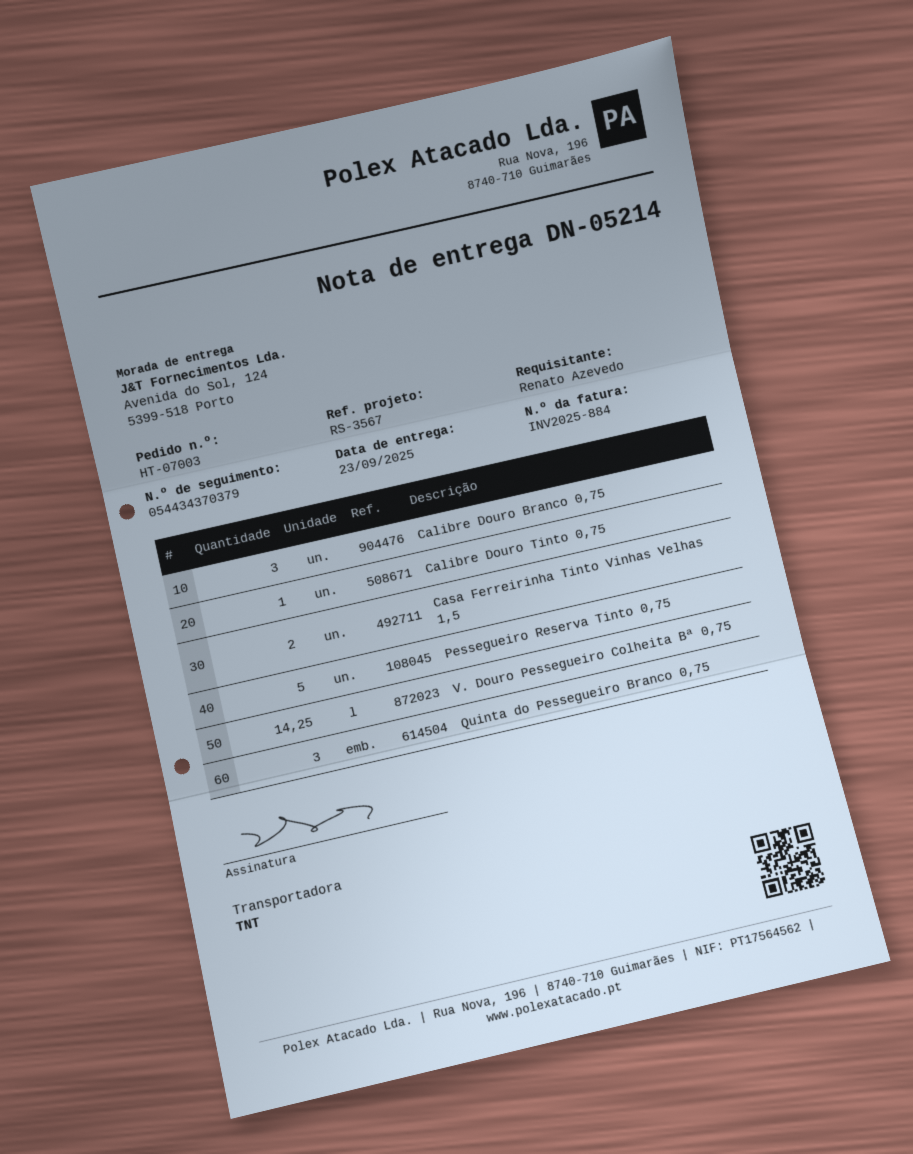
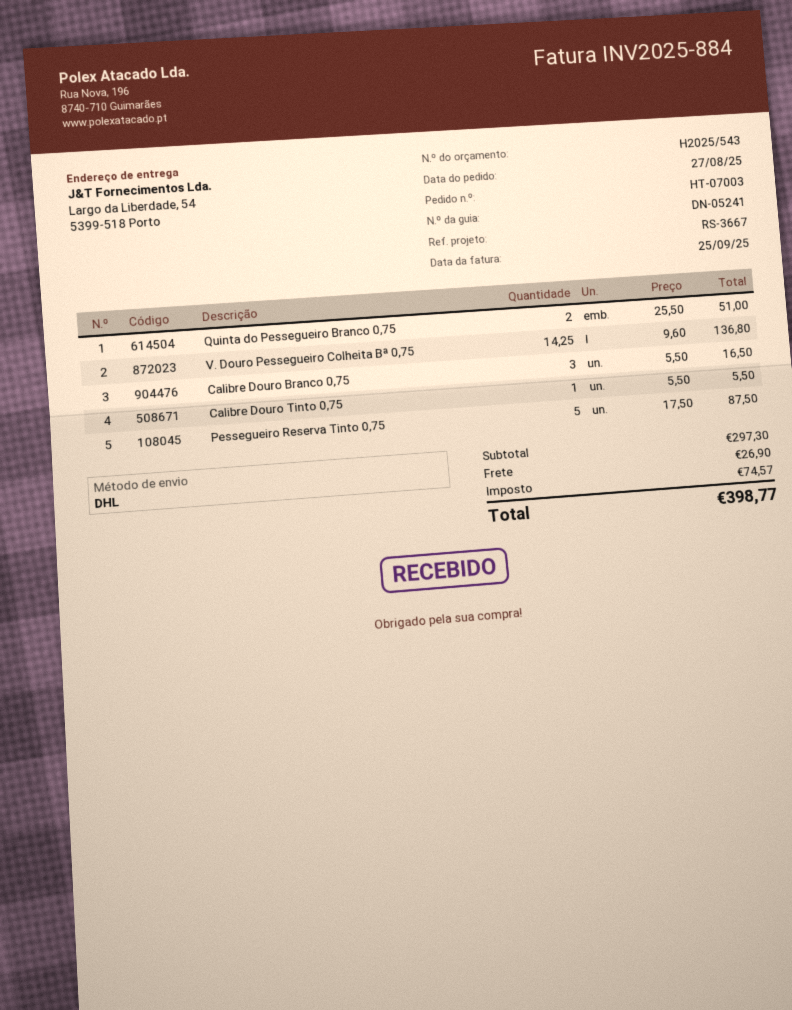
delivery note number: DN-05214 -> DN-05241
reference: RS-3567 -> RS-3667
shipping method: TNT -> DHL
ship to: Avenida do Sol, 124, 5399-518 Porto -> Largo da Liberdade, 54, 5399-518 Porto
Casa Ferreirinha Tinto Vinhas Velhas 1,5: 2 -> none
Quinta do Pessegueiro Branco 0,75: 3 -> 2

